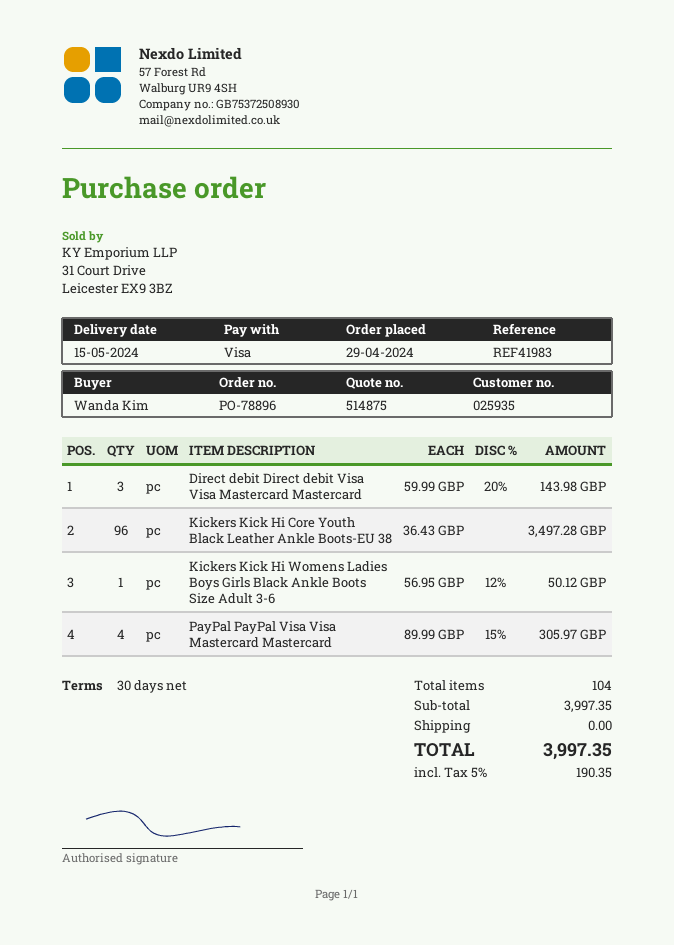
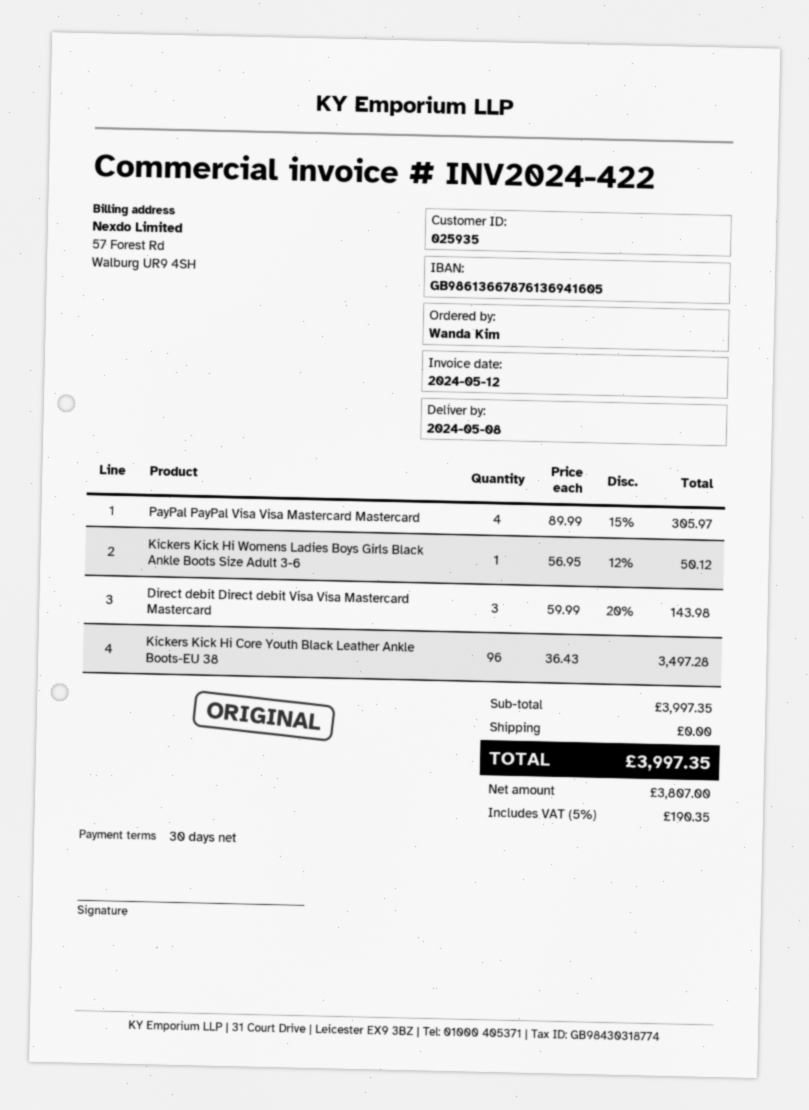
delivery date: 2024-05-15 -> 2024-05-08

